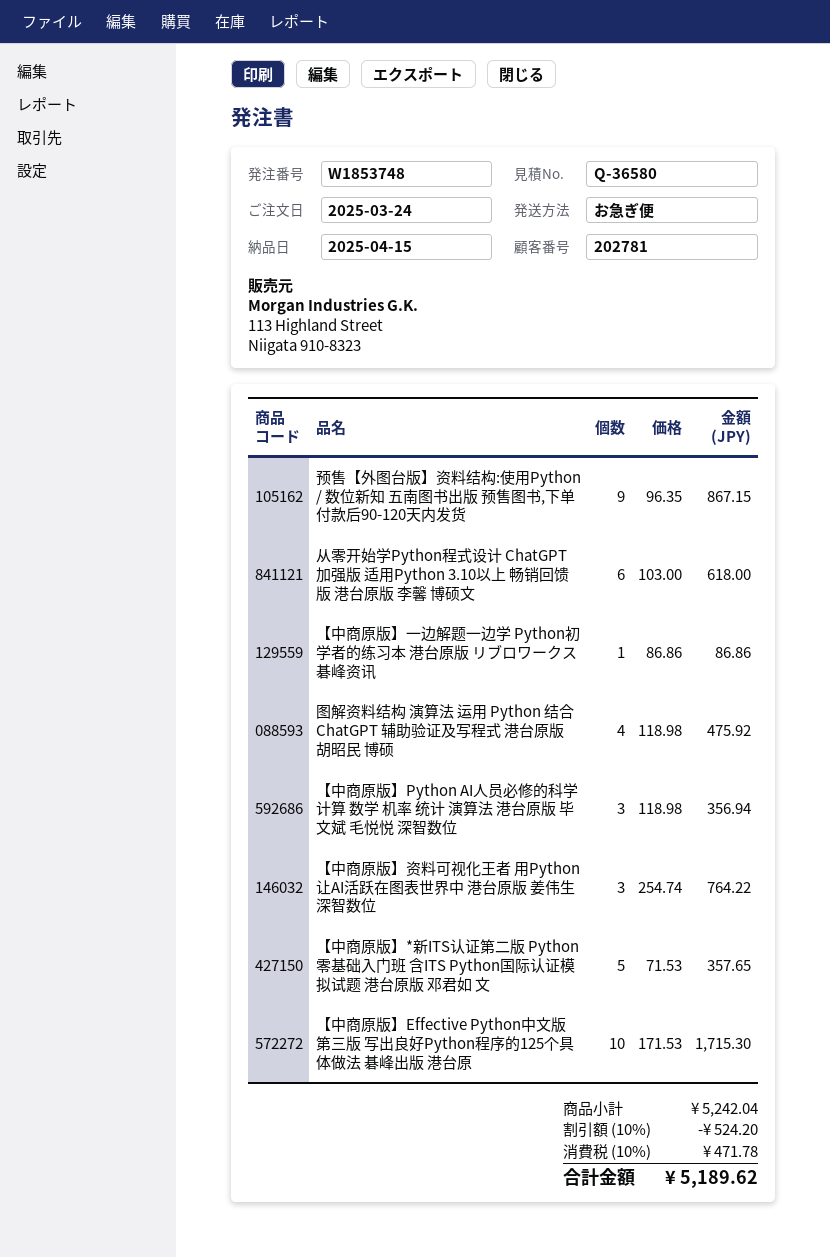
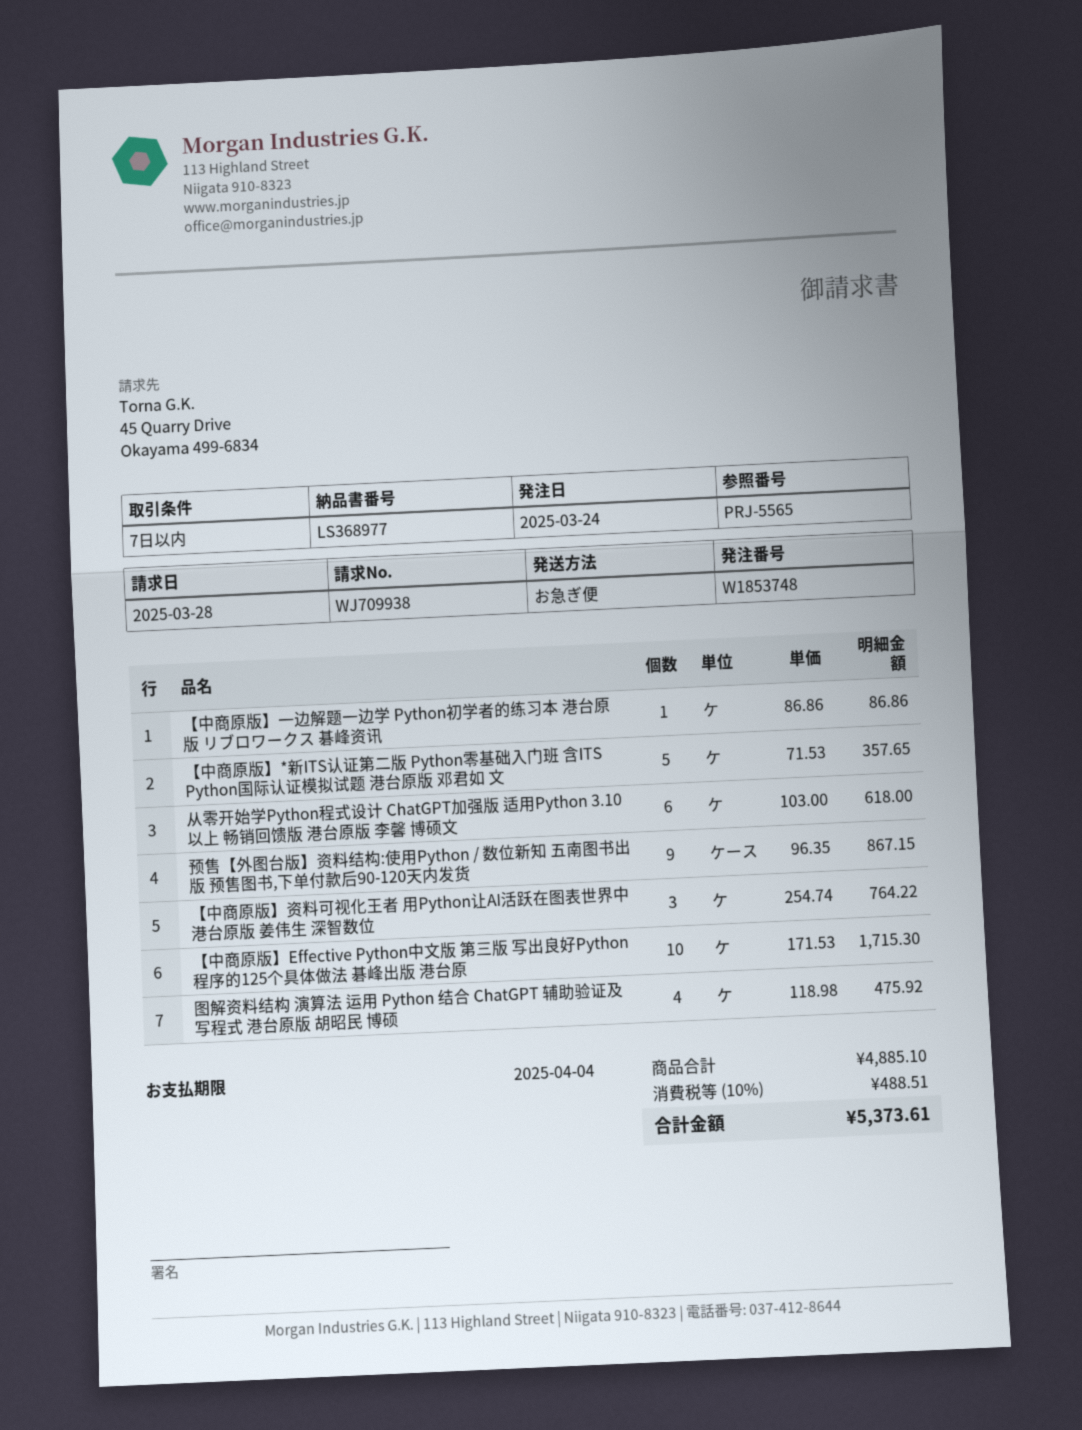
【中商原版】Python AI人员必修的科学计算 数学 机率 统计 演算法 港台原版 毕文斌 毛悦悦 深智数位: 3 x 118.98 = 356.94 -> none
subtotal: 5242.04 -> 4885.10
discount: 10% = 524.20 -> none
tax: 10% = 471.78 -> 10% = 488.51
total: 5189.62 -> 5373.61

